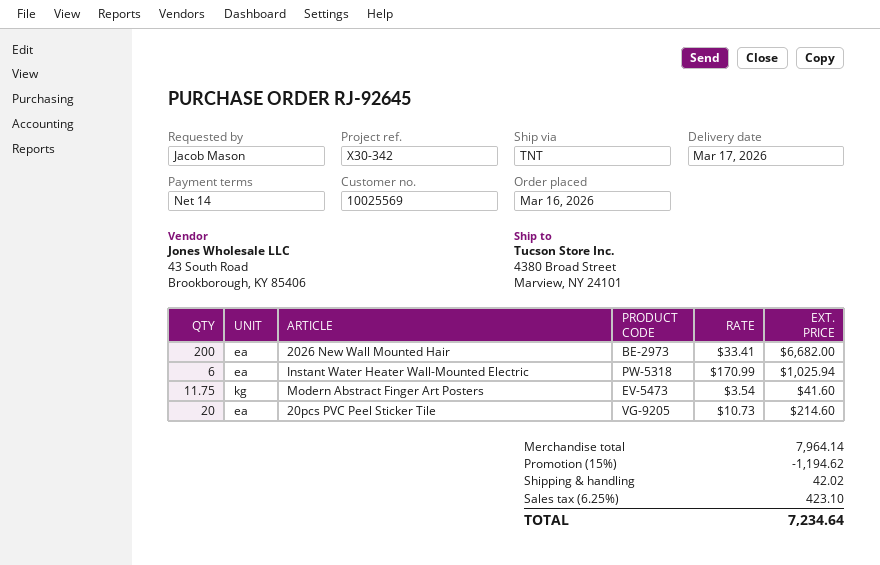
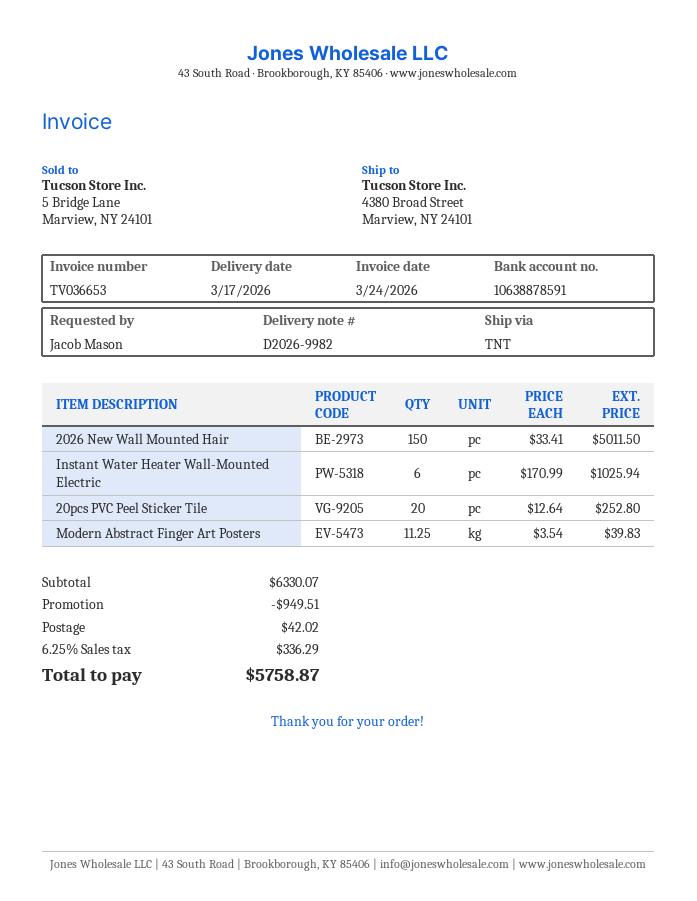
2026 New Wall Mounted Hair: 200 x 33.41 = 6682.00 -> 150 x 33.41 = 5011.50
Modern Abstract Finger Art Posters: 11.75 x 3.54 = 41.60 -> 11.25 x 3.54 = 39.83
20pcs PVC Peel Sticker Tile: 20 x 10.73 = 214.60 -> 20 x 12.64 = 252.80
subtotal: 7964.14 -> 6330.07
discount: 1194.62 -> 949.51
tax: 6.25% = 423.10 -> 6.25% = 336.29
total: 7234.64 -> 5758.87

